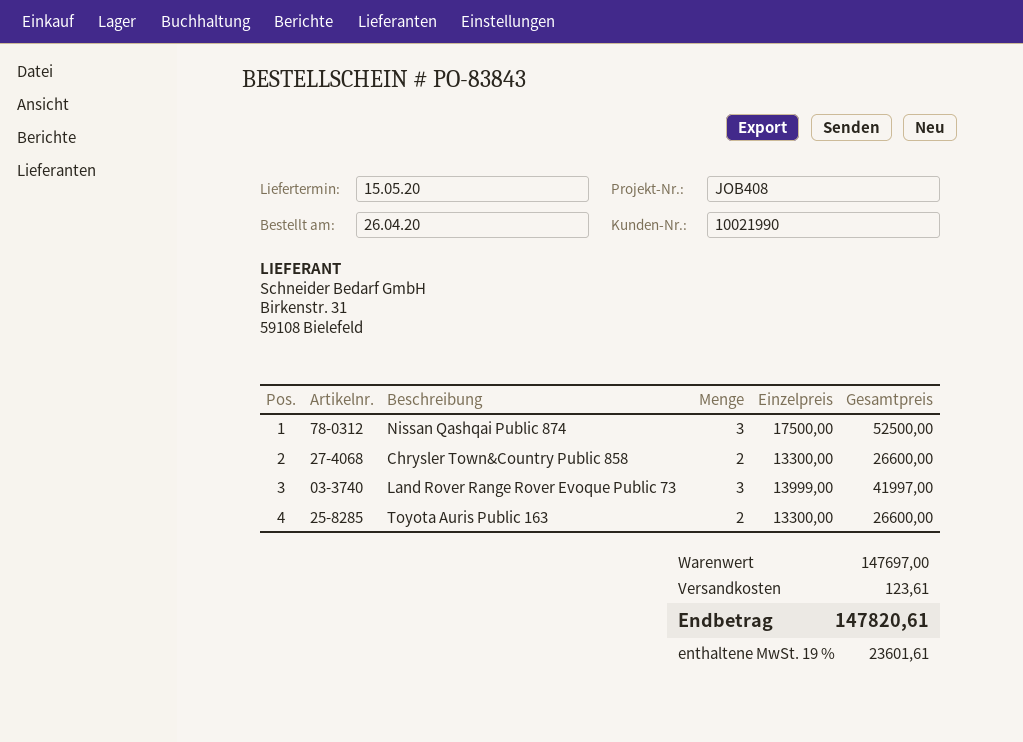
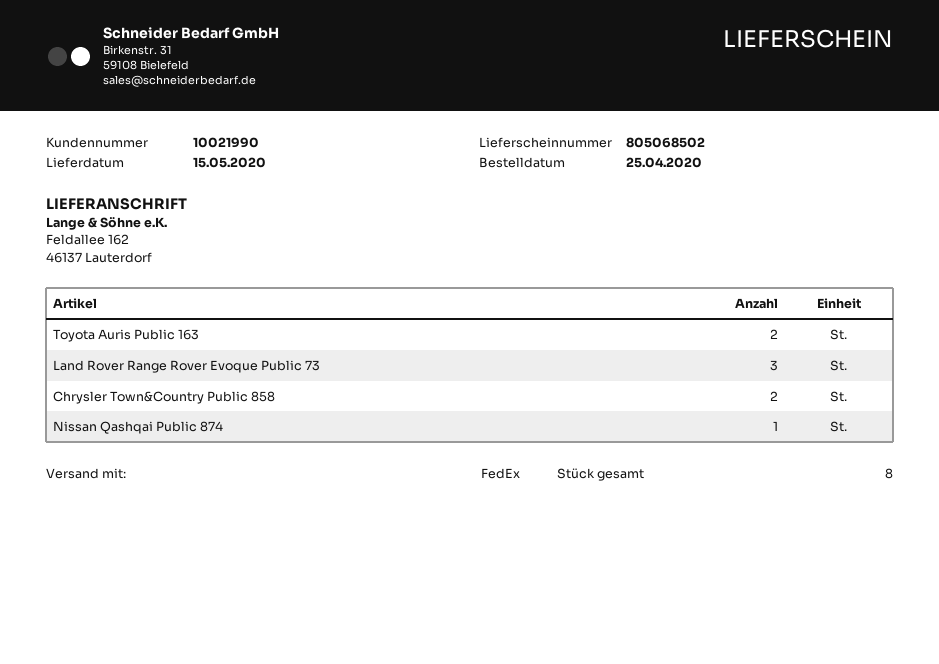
order date: 2020-04-26 -> 2020-04-25
Nissan Qashqai Public 874: 3 -> 1

